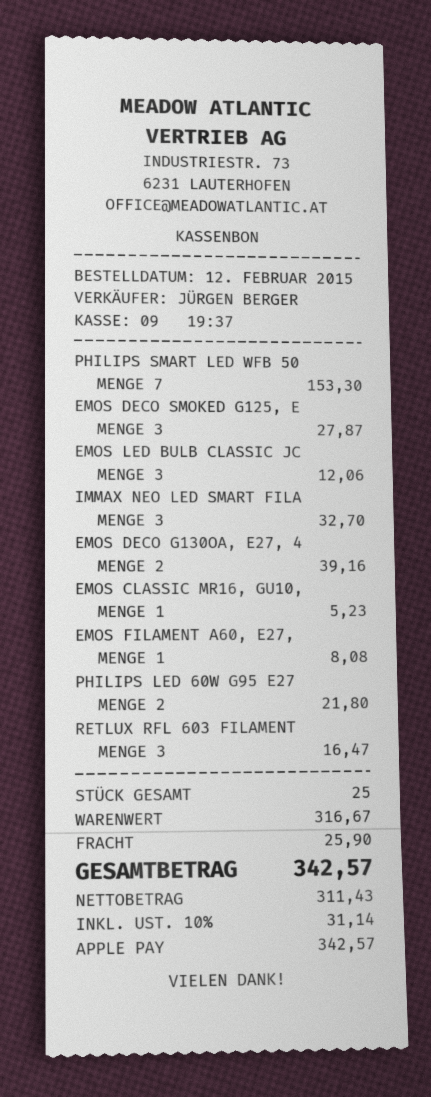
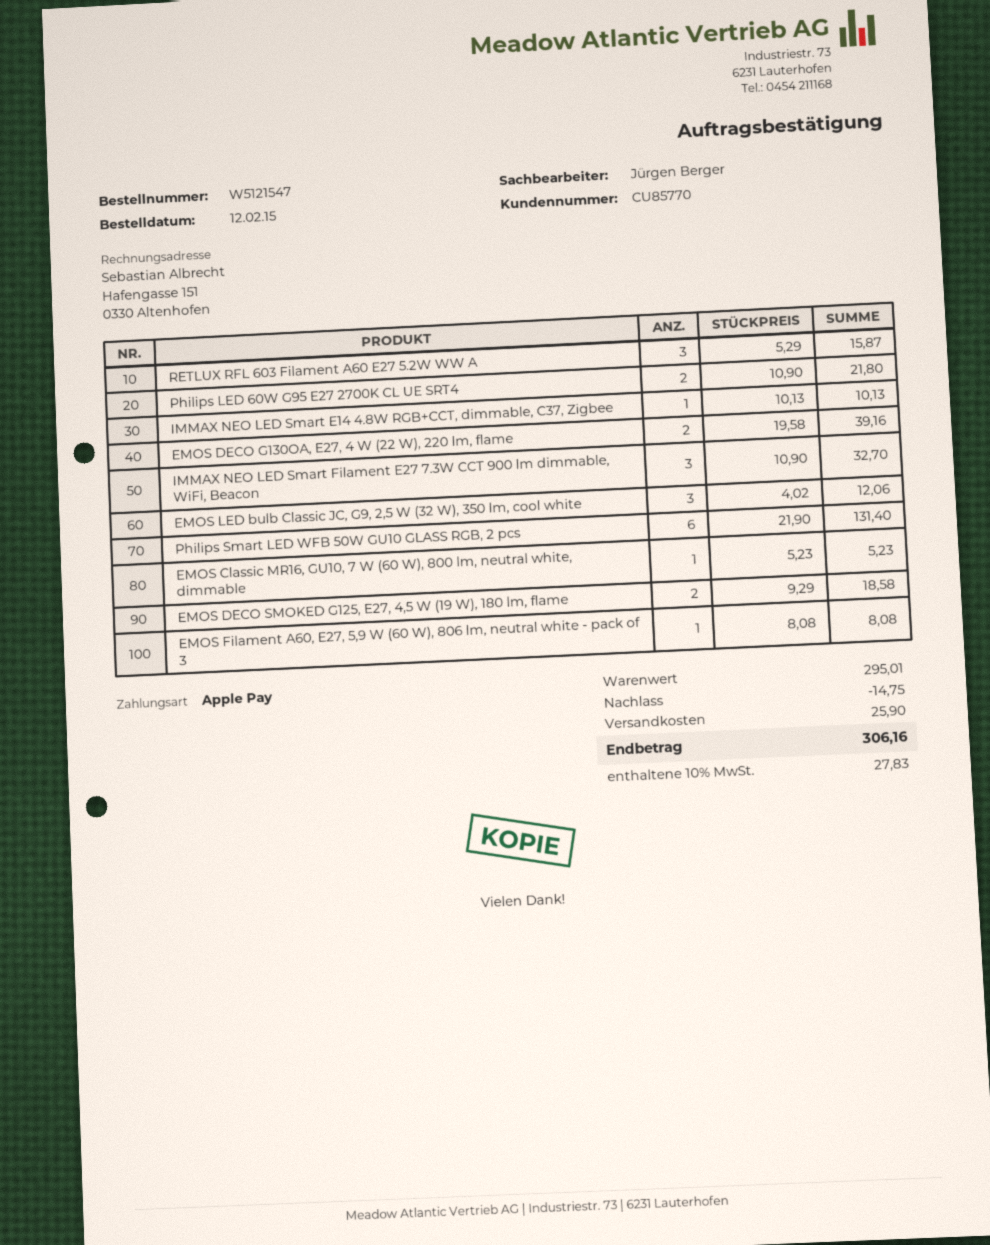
PHILIPS SMART LED WFB 50: 7 for 153.30 -> 6 for 131.40
EMOS DECO SMOKED G125, E: 3 for 27.87 -> 2 for 18.58
RETLUX RFL 603 FILAMENT: 3 for 16.47 -> 3 for 15.87
IMMAX NEO LED Smart E14 4.8W RGB+CCT, dimmable, C37, Zigbee: none -> 1 for 10.13
subtotal: 316.67 -> 295.01
discount: none -> 14.75
tax: 10% = 31.14 -> 10% = 27.83
total: 342.57 -> 306.16

